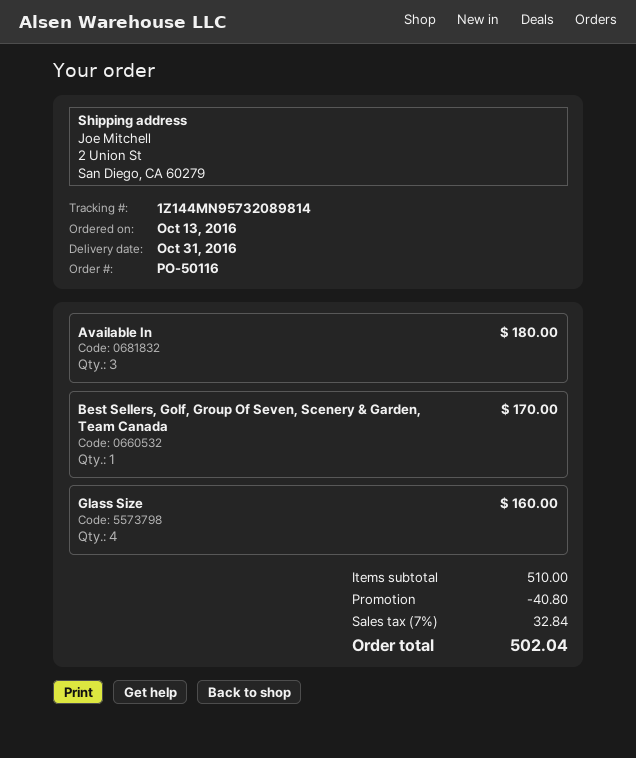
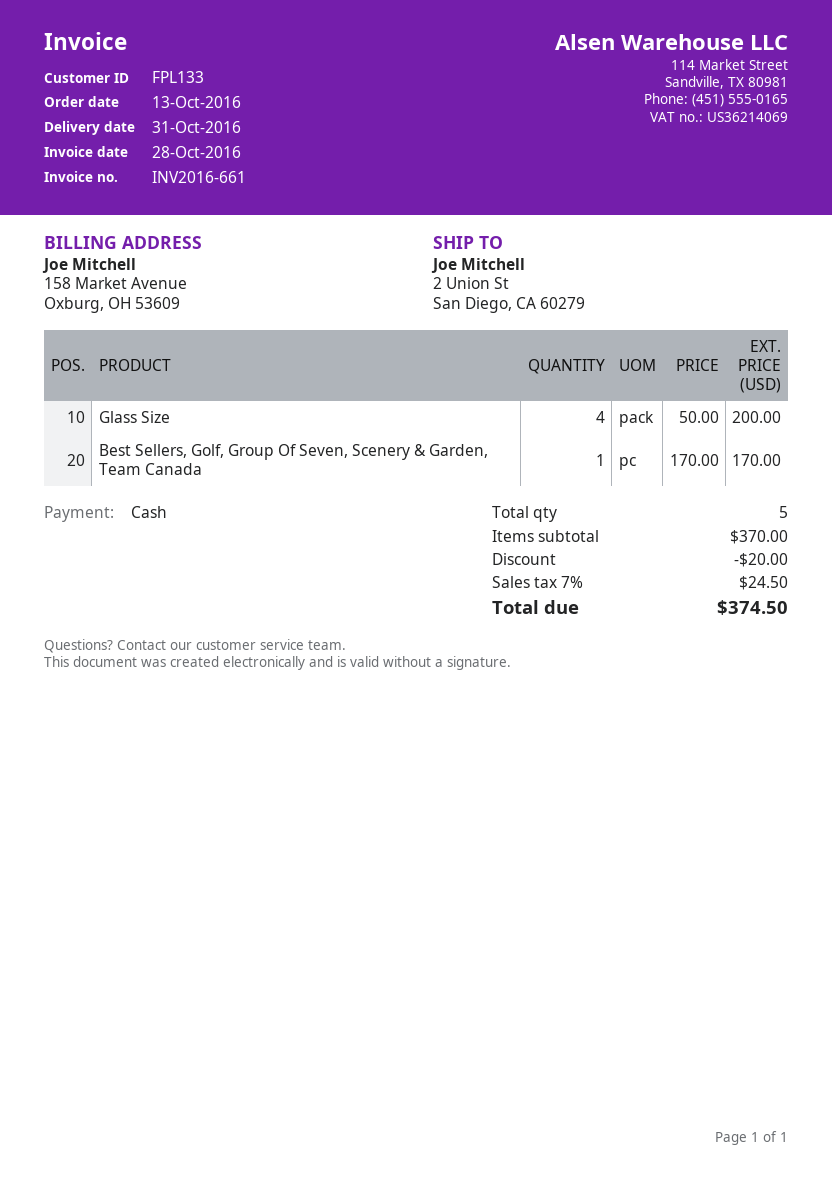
Available In: 3 for 180.00 -> none
Glass Size: 4 for 160.00 -> 4 for 200.00
subtotal: 510.00 -> 370.00
discount: 40.80 -> 20.00
tax: 7% = 32.84 -> 7% = 24.50
total: 502.04 -> 374.50

